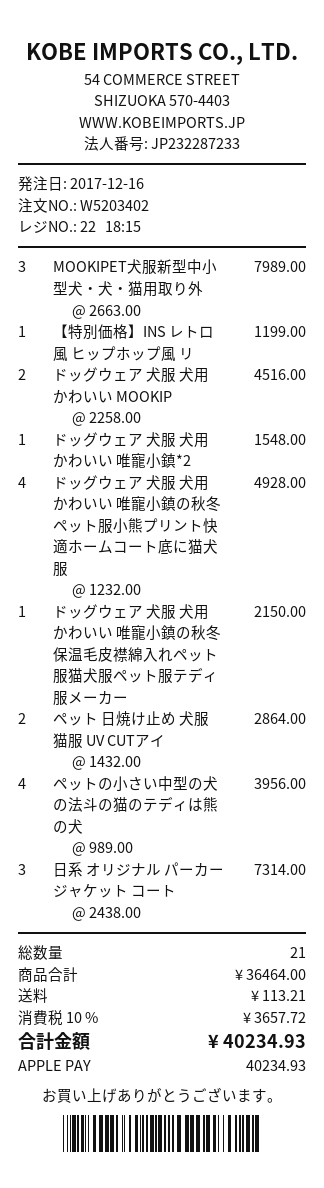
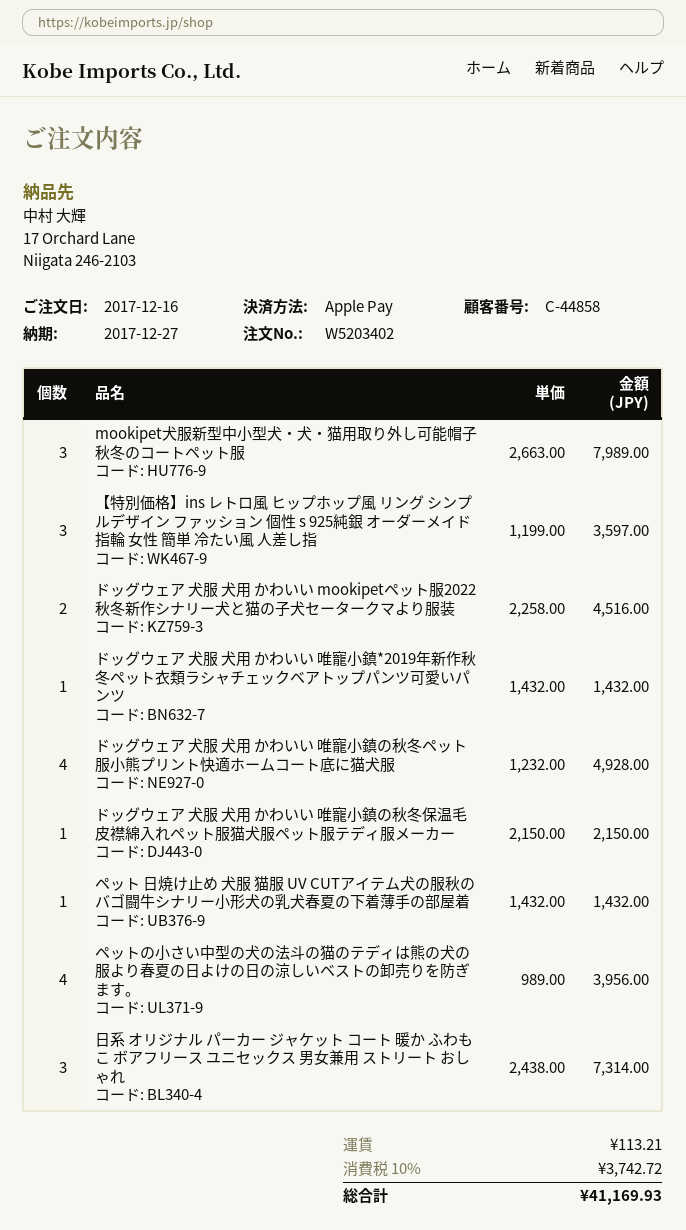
【特別価格】INS レトロ風 ヒップホップ風 リ: 1 x 1199.00 = 1199.00 -> 3 x 1199.00 = 3597.00
ドッグウェア 犬服 犬用 かわいい 唯寵小鎮*2: 1 x 1548.00 = 1548.00 -> 1 x 1432.00 = 1432.00
ペット 日焼け止め 犬服 猫服 UV CUTアイ: 2 x 1432.00 = 2864.00 -> 1 x 1432.00 = 1432.00
tax: 10% = 3657.72 -> 10% = 3742.72
total: 40234.93 -> 41169.93

